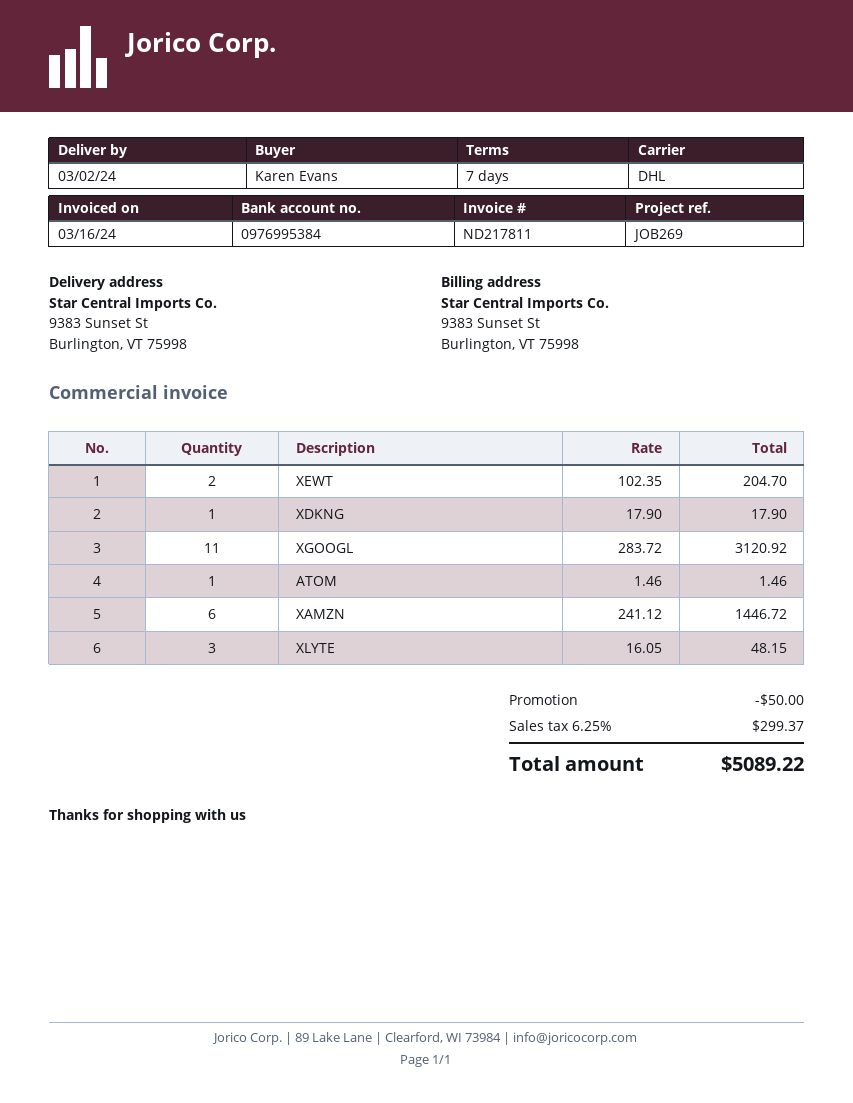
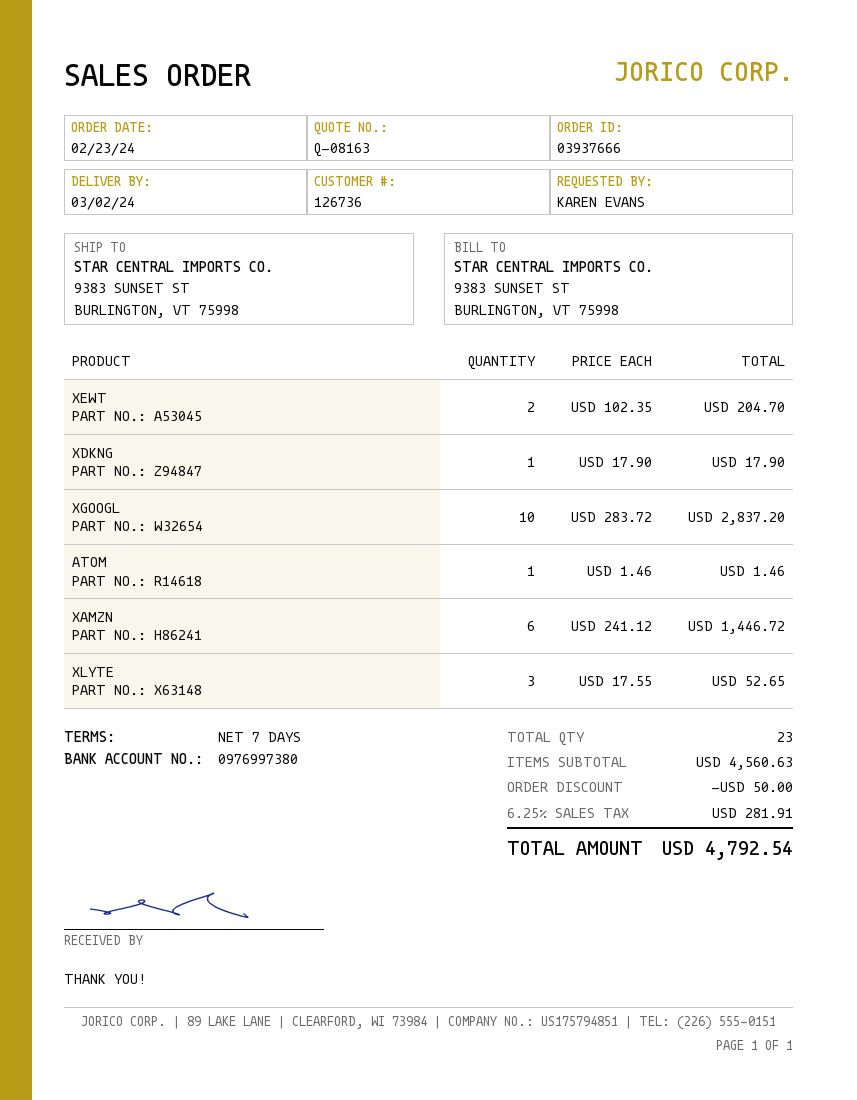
bank account: 0976995384 -> 0976997380
XGOOGL: 11 x 283.72 = 3120.92 -> 10 x 283.72 = 2837.20
XLYTE: 3 x 16.05 = 48.15 -> 3 x 17.55 = 52.65
tax: 6.25% = 299.37 -> 6.25% = 281.91
total: 5089.22 -> 4792.54

